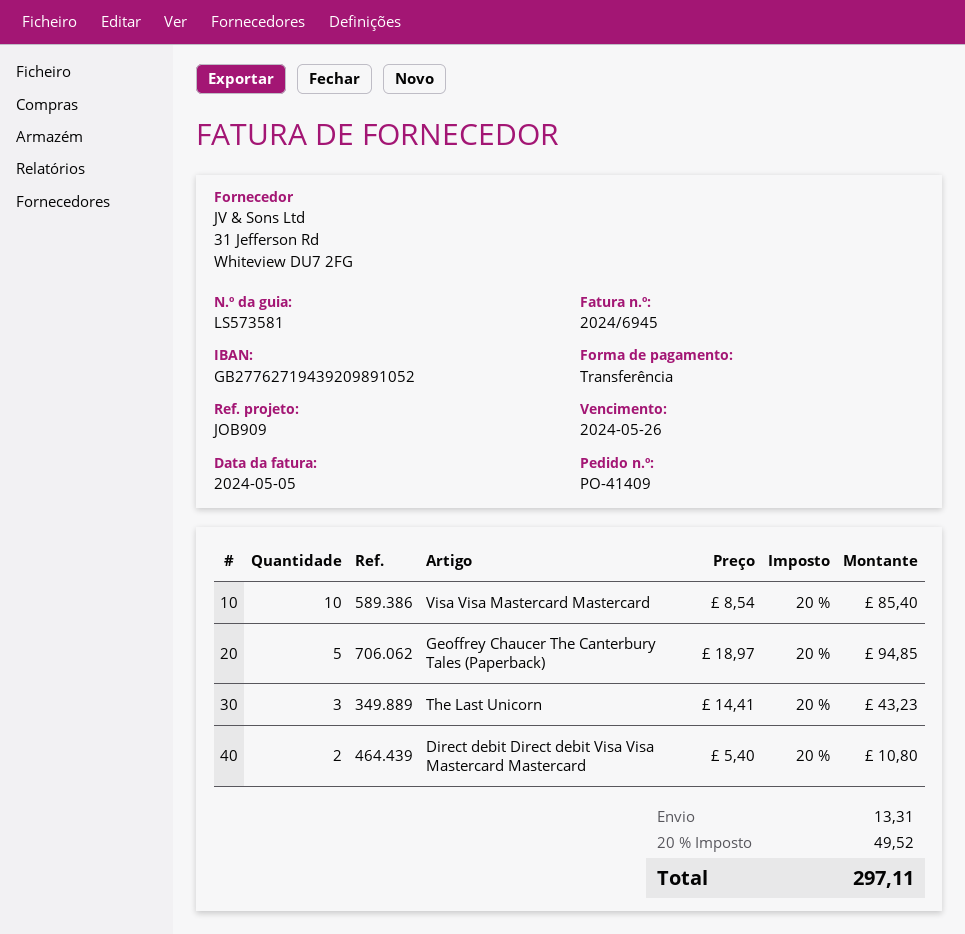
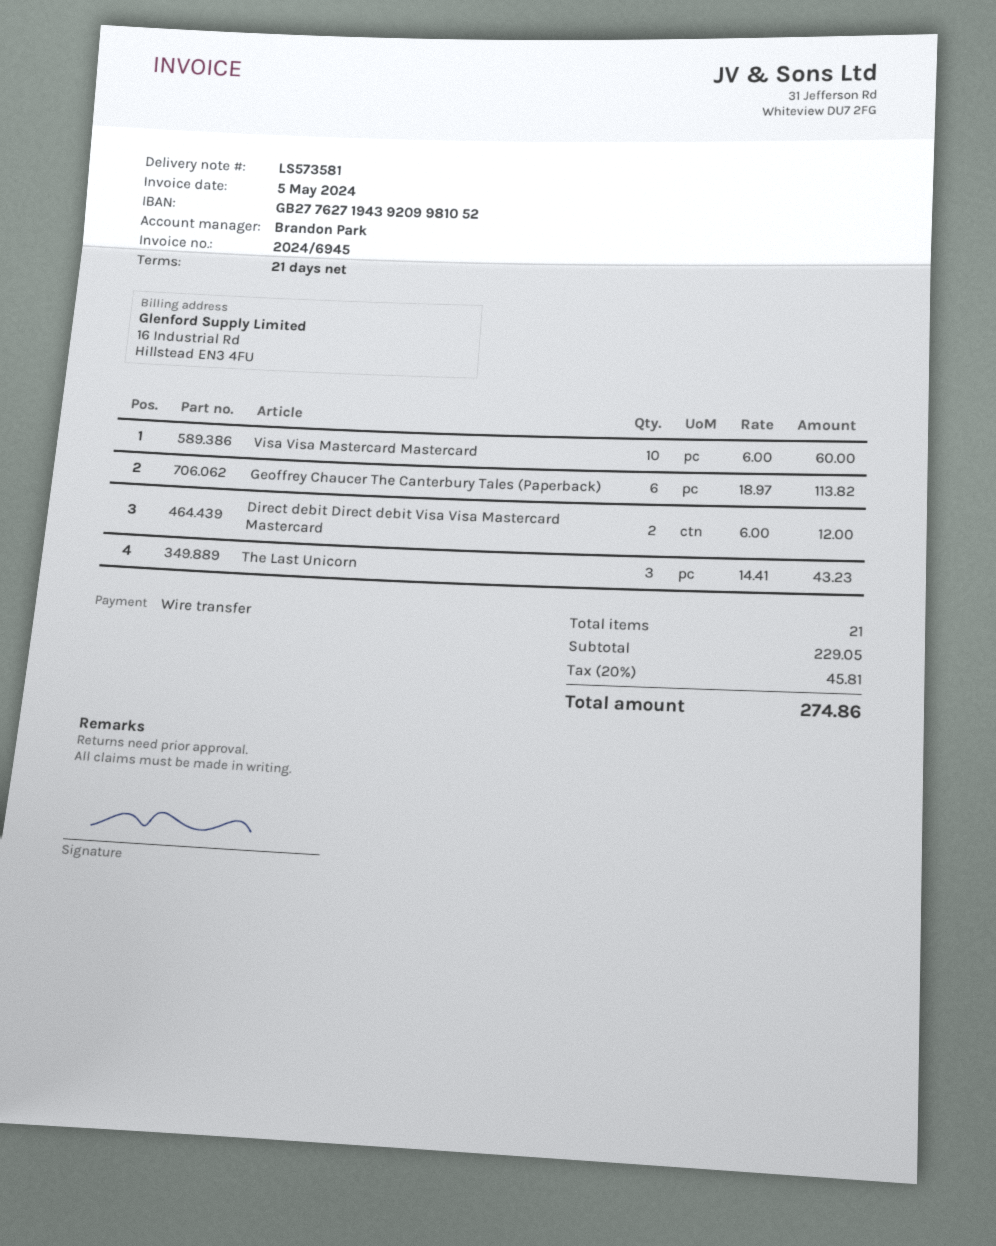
bank account: GB27762719439209891052 -> GB27762719439209981052
Visa Visa Mastercard Mastercard: 10 x 8.54 = 85.40 -> 10 x 6.00 = 60.00
Geoffrey Chaucer The Canterbury Tales (Paperback): 5 x 18.97 = 94.85 -> 6 x 18.97 = 113.82
Direct debit Direct debit Visa Visa Mastercard Mastercard: 2 x 5.40 = 10.80 -> 2 x 6.00 = 12.00
shipping: 13.31 -> none
tax: 20% = 49.52 -> 20% = 45.81
total: 297.11 -> 274.86

